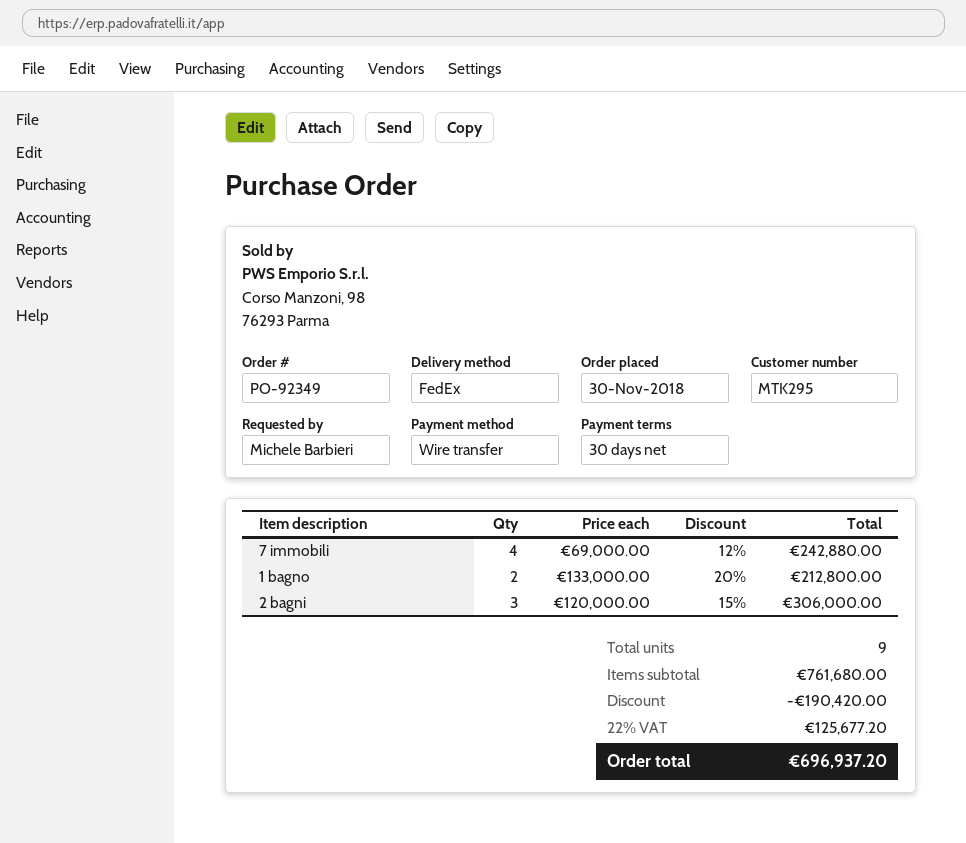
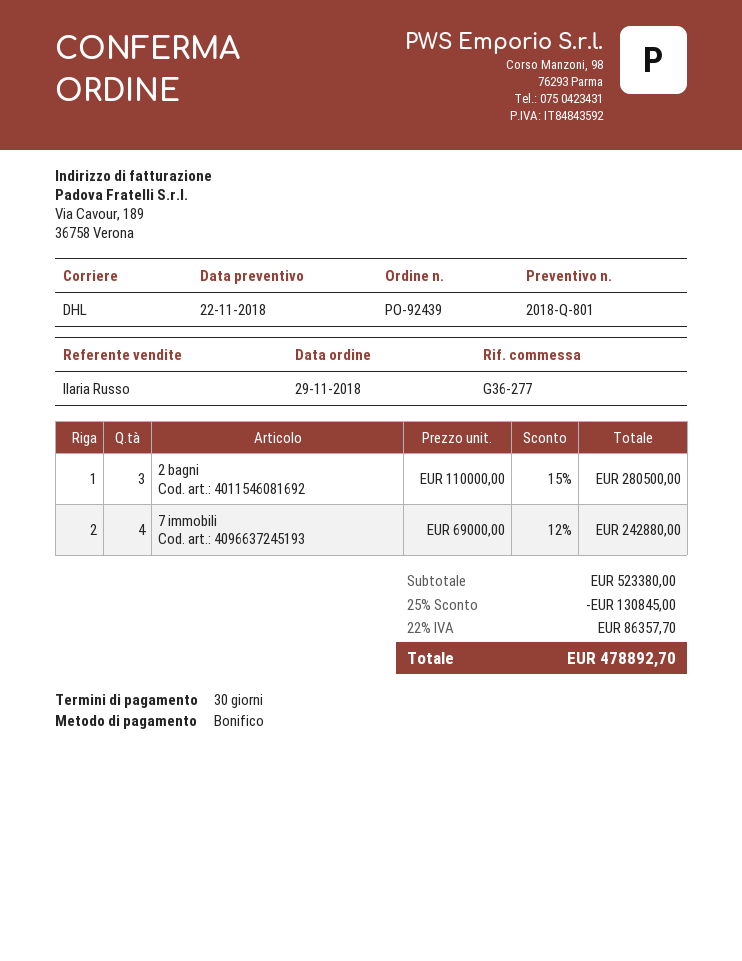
order number: PO-92349 -> PO-92439
order date: 2018-11-30 -> 2018-11-29
shipping method: FedEx -> DHL
1 bagno: 2 x 133000.00 - 20% = 212800.00 -> none
2 bagni: 3 x 120000.00 - 15% = 306000.00 -> 3 x 110000.00 - 15% = 280500.00
subtotal: 761680.00 -> 523380.00
discount: 190420.00 -> 130845.00
tax: 22% = 125677.20 -> 22% = 86357.70
total: 696937.20 -> 478892.70

